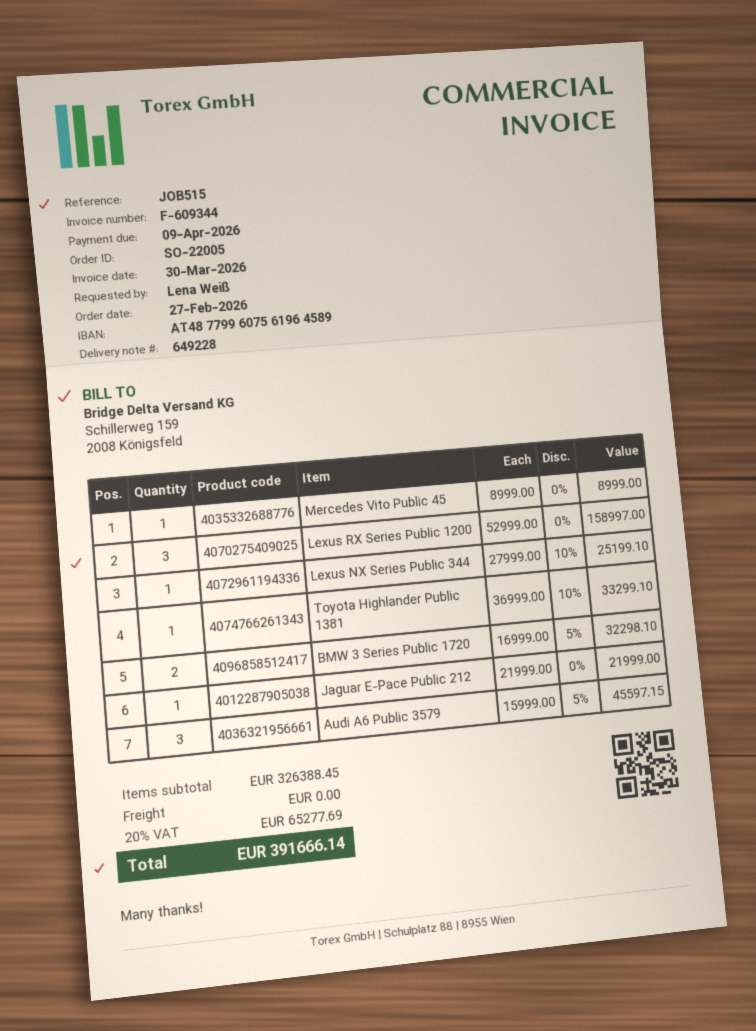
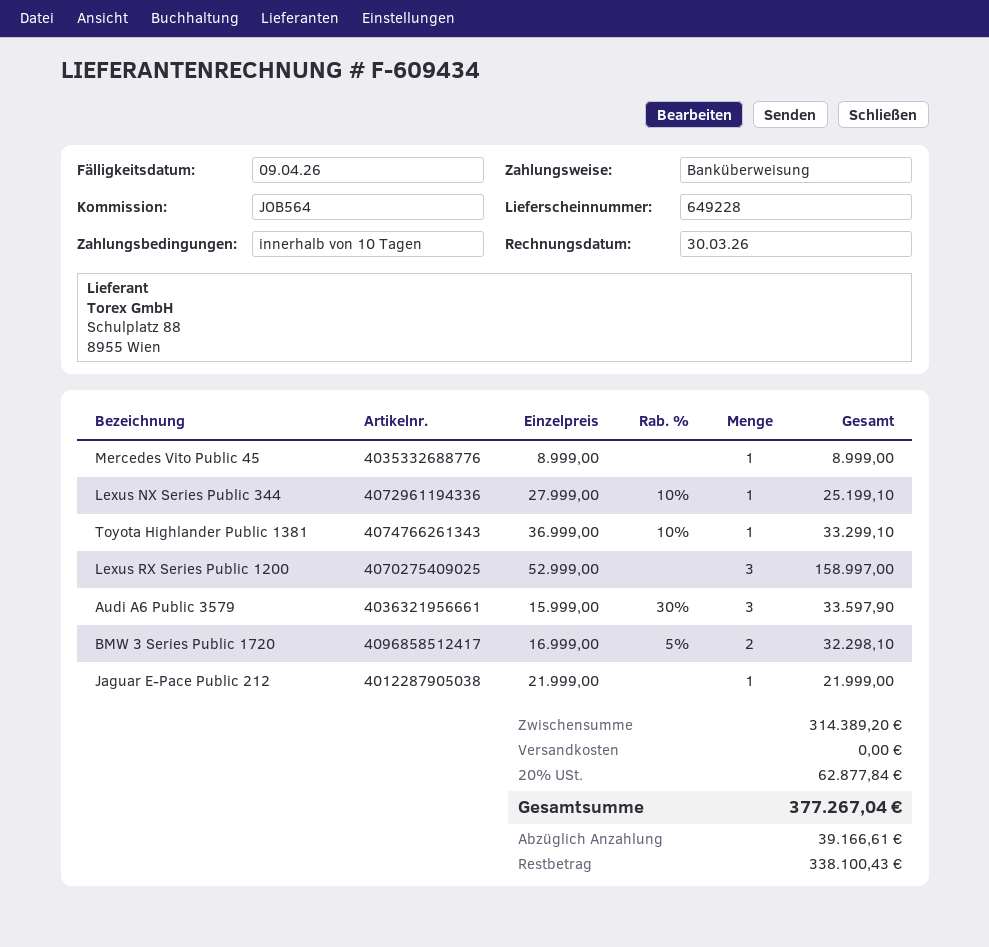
invoice number: F-609344 -> F-609434
reference: JOB515 -> JOB564
Audi A6 Public 3579: 3 x 15999.00 - 5% = 45597.15 -> 3 x 15999.00 - 30% = 33597.90
subtotal: 326388.45 -> 314389.20
tax: 20% = 65277.69 -> 20% = 62877.84
total: 391666.14 -> 377267.04

